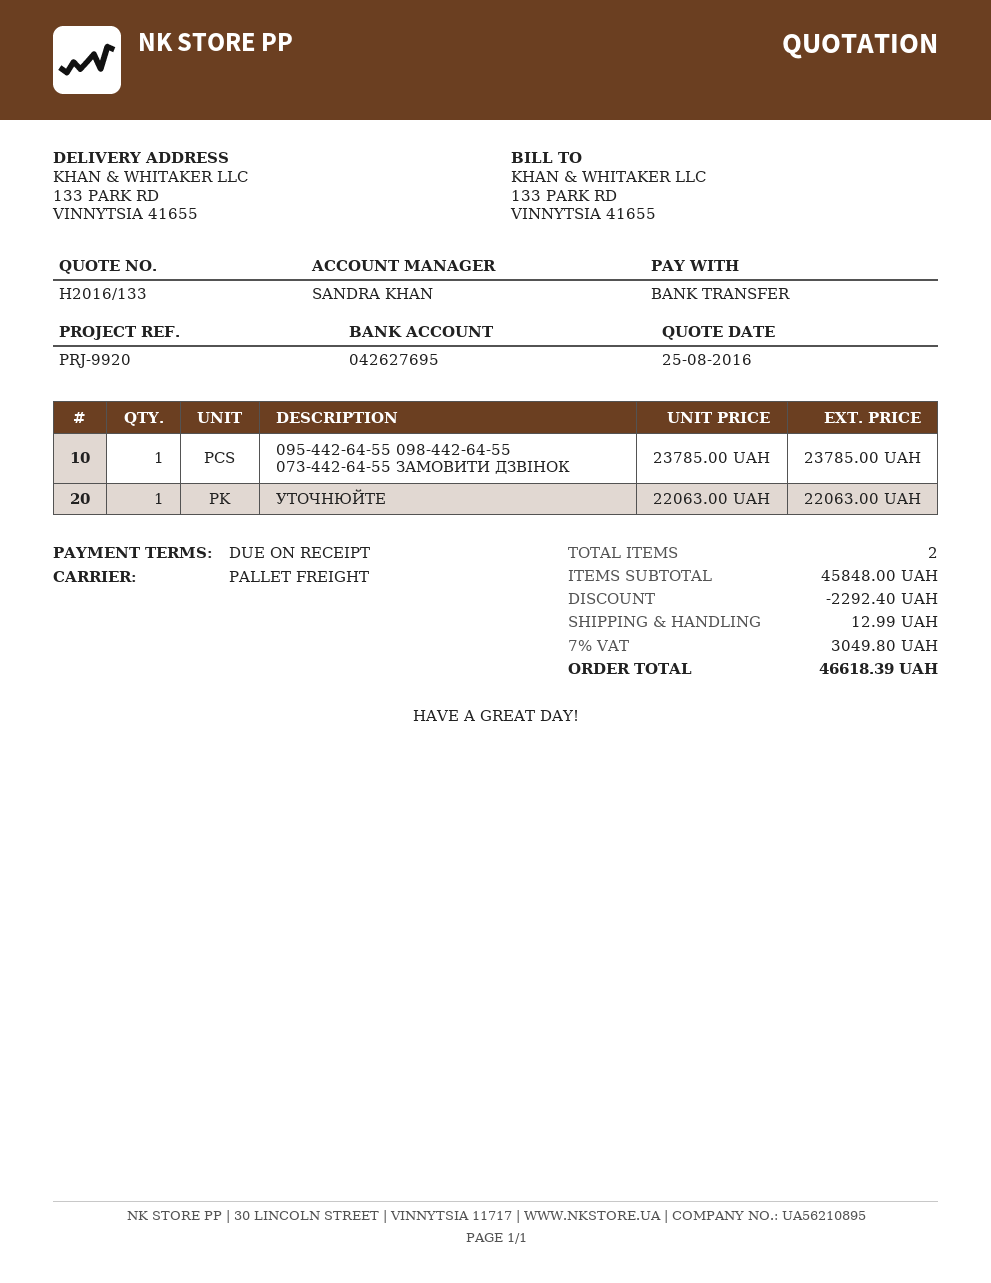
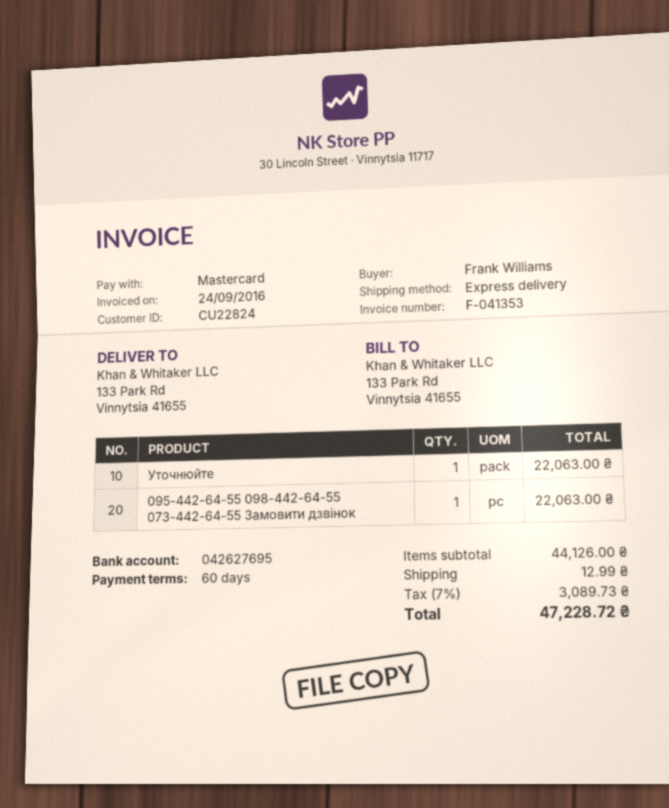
payment terms: on receipt -> 60 days
payment method: bank transfer -> Mastercard
shipping method: pallet freight -> express
095-442-64-55 098-442-64-55 073-442-64-55 ЗАМОВИТИ ДЗВІНОК: 1 for 23785.00 -> 1 for 22063.00
subtotal: 45848.00 -> 44126.00
discount: 2292.40 -> none
tax: 7% = 3049.80 -> 7% = 3089.73
total: 46618.39 -> 47228.72

